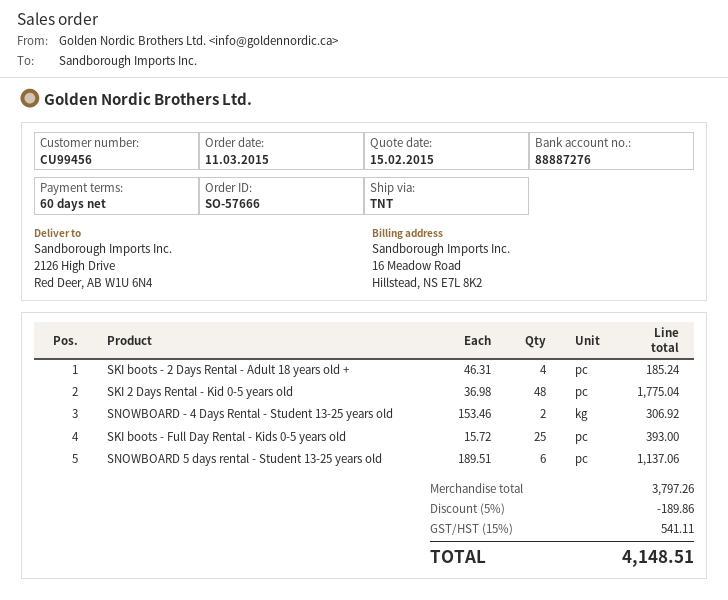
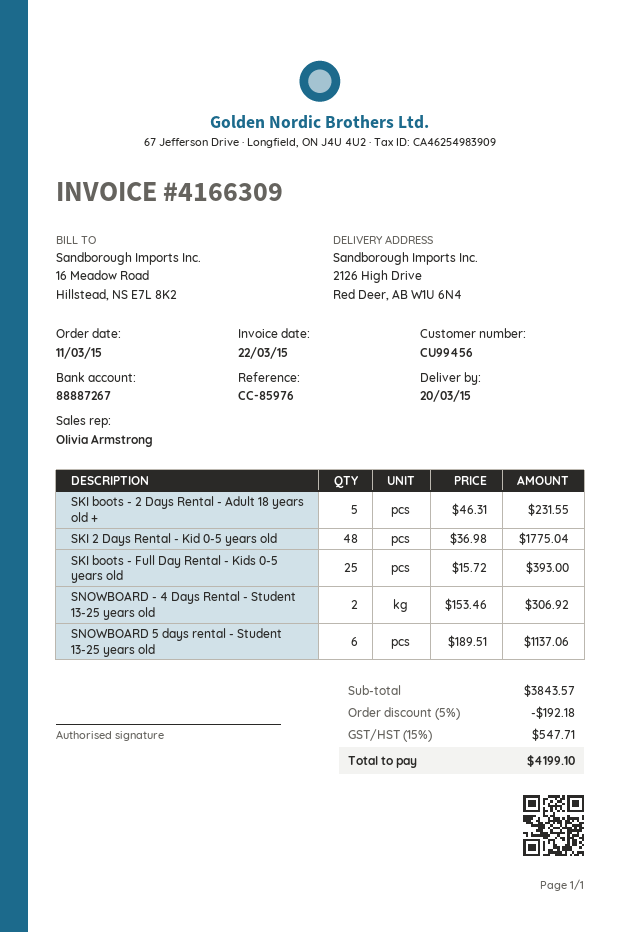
bank account: 88887276 -> 88887267
SKI boots - 2 Days Rental - Adult 18 years old +: 4 x 46.31 = 185.24 -> 5 x 46.31 = 231.55
subtotal: 3797.26 -> 3843.57
discount: 5% = 189.86 -> 5% = 192.18
tax: 15% = 541.11 -> 15% = 547.71
total: 4148.51 -> 4199.10

